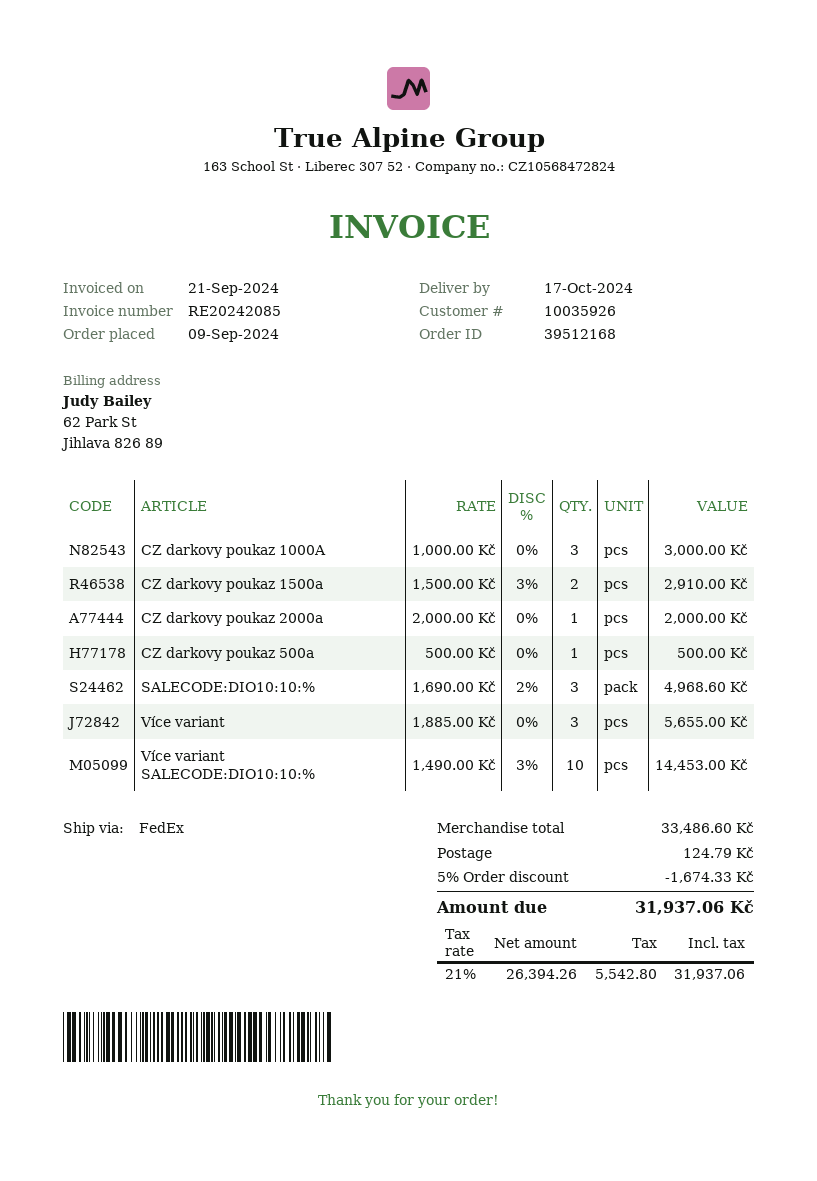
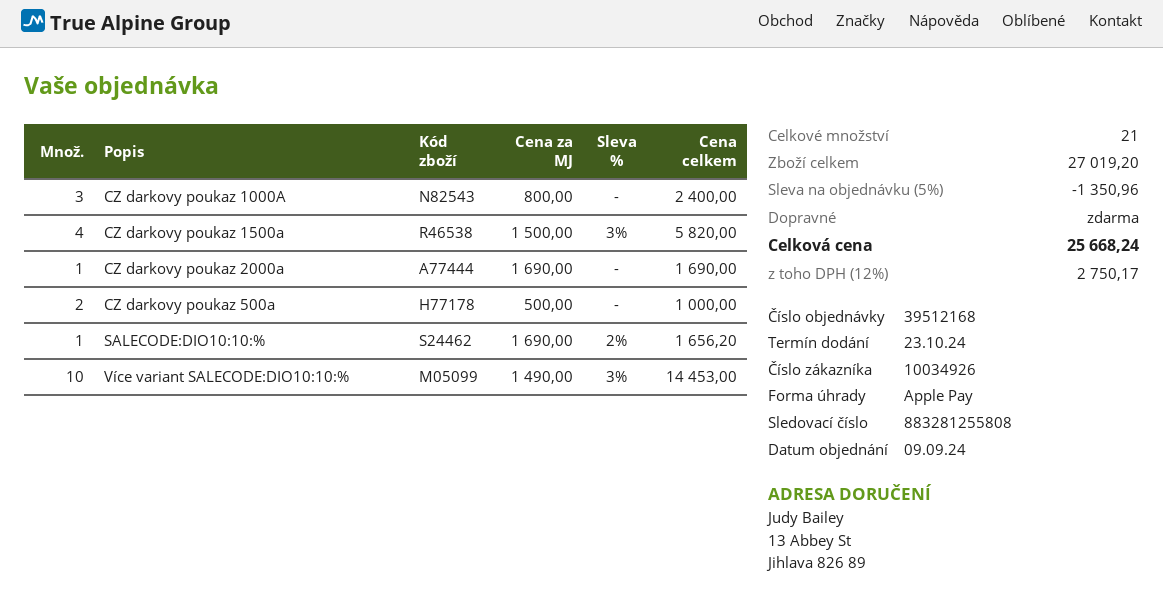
delivery date: 2024-10-17 -> 2024-10-23
customer number: 10035926 -> 10034926
CZ darkovy poukaz 1000A: 3 x 1000.00 = 3000.00 -> 3 x 800.00 = 2400.00
CZ darkovy poukaz 1500a: 2 x 1500.00 - 3% = 2910.00 -> 4 x 1500.00 - 3% = 5820.00
CZ darkovy poukaz 2000a: 1 x 2000.00 = 2000.00 -> 1 x 1690.00 = 1690.00
CZ darkovy poukaz 500a: 1 x 500.00 = 500.00 -> 2 x 500.00 = 1000.00
SALECODE:DIO10:10:%: 3 x 1690.00 - 2% = 4968.60 -> 1 x 1690.00 - 2% = 1656.20
Více variant: 3 x 1885.00 = 5655.00 -> none
subtotal: 33486.60 -> 27019.20
discount: 5% = 1674.33 -> 5% = 1350.96
shipping: 124.79 -> 0.00
tax: 21% = 5542.80 -> 12% = 2750.17
total: 31937.06 -> 25668.24

